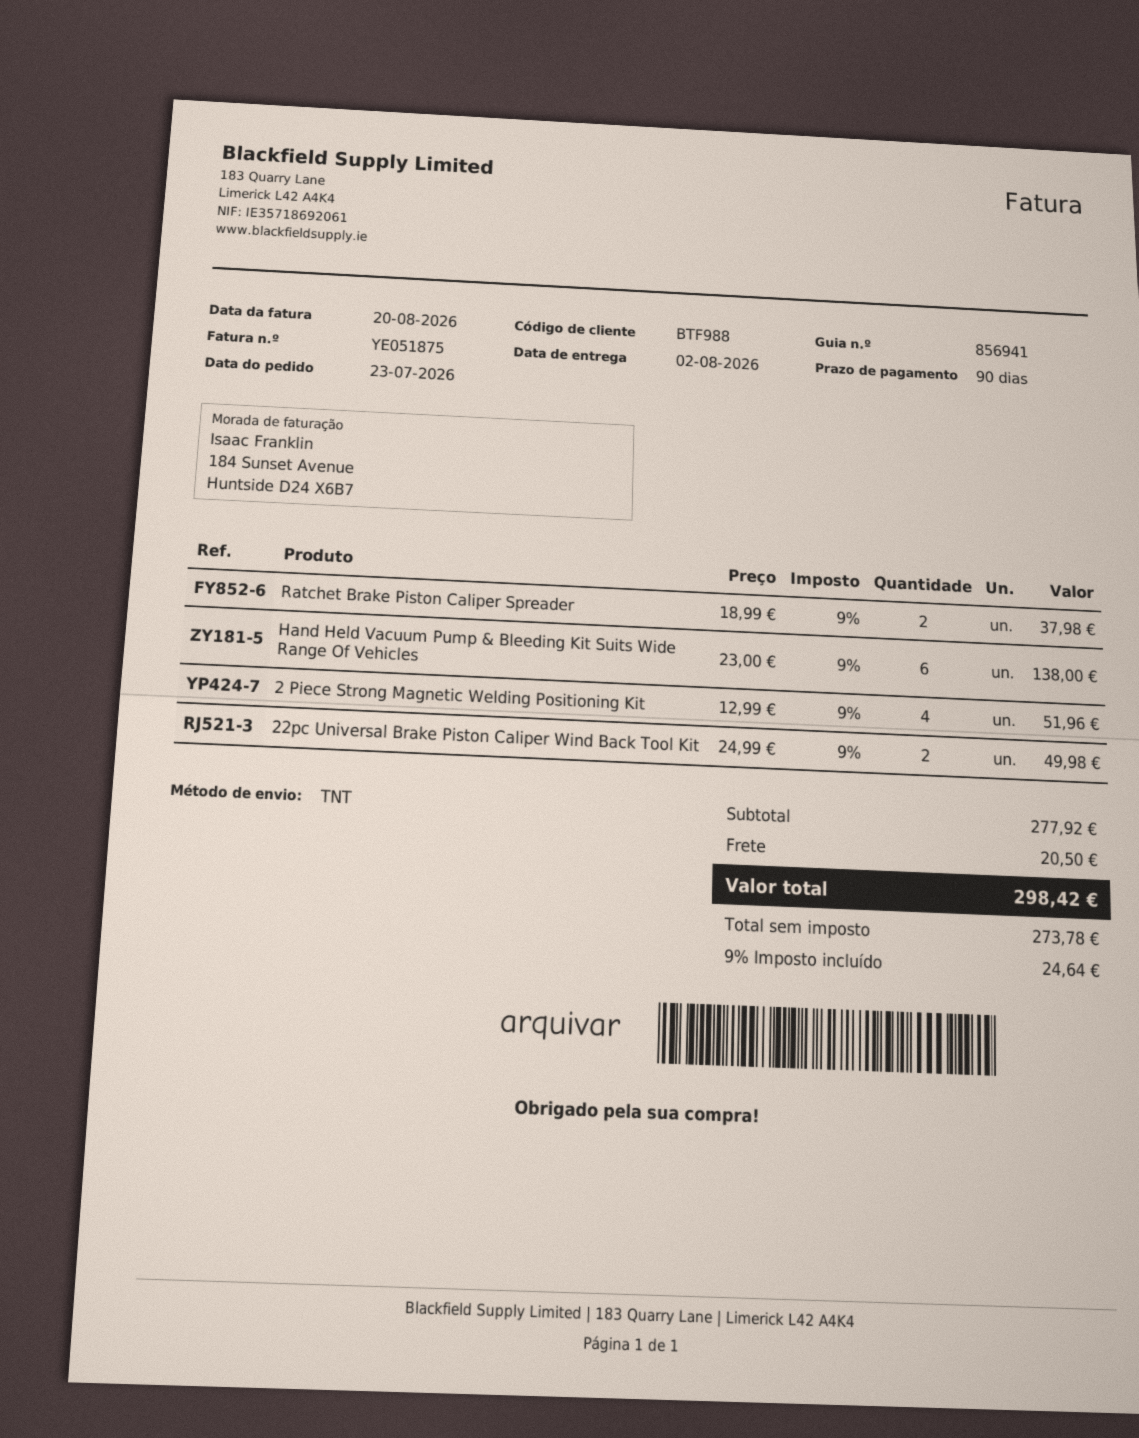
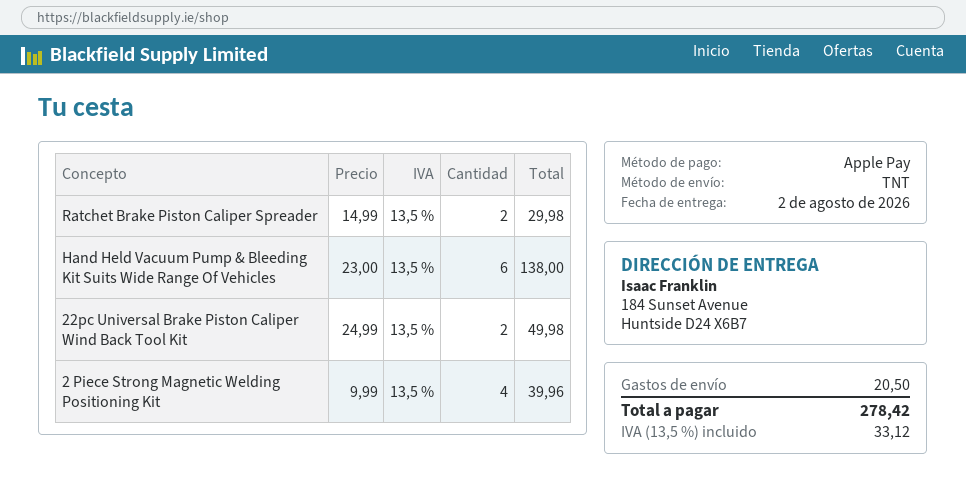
Ratchet Brake Piston Caliper Spreader: 2 x 18.99 = 37.98 -> 2 x 14.99 = 29.98
2 Piece Strong Magnetic Welding Positioning Kit: 4 x 12.99 = 51.96 -> 4 x 9.99 = 39.96
tax: 9% = 24.64 -> 13.5% = 33.12
total: 298.42 -> 278.42

